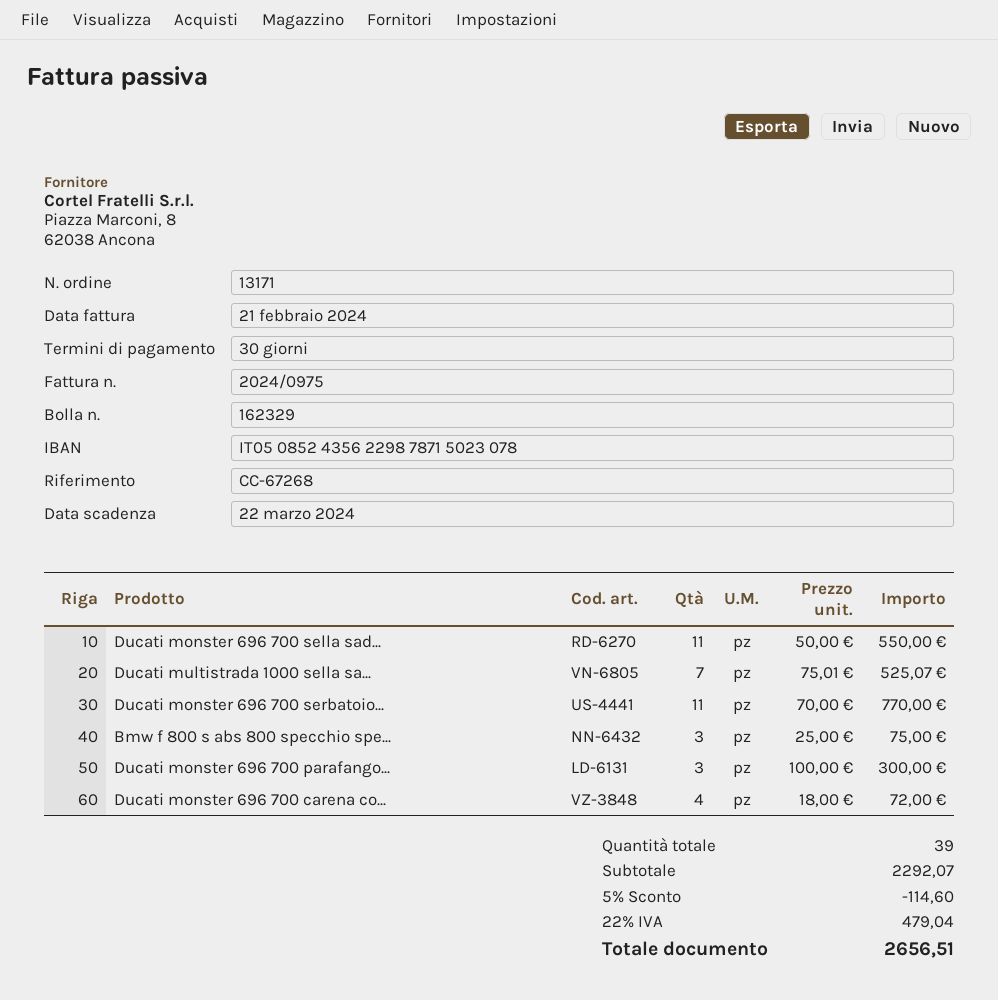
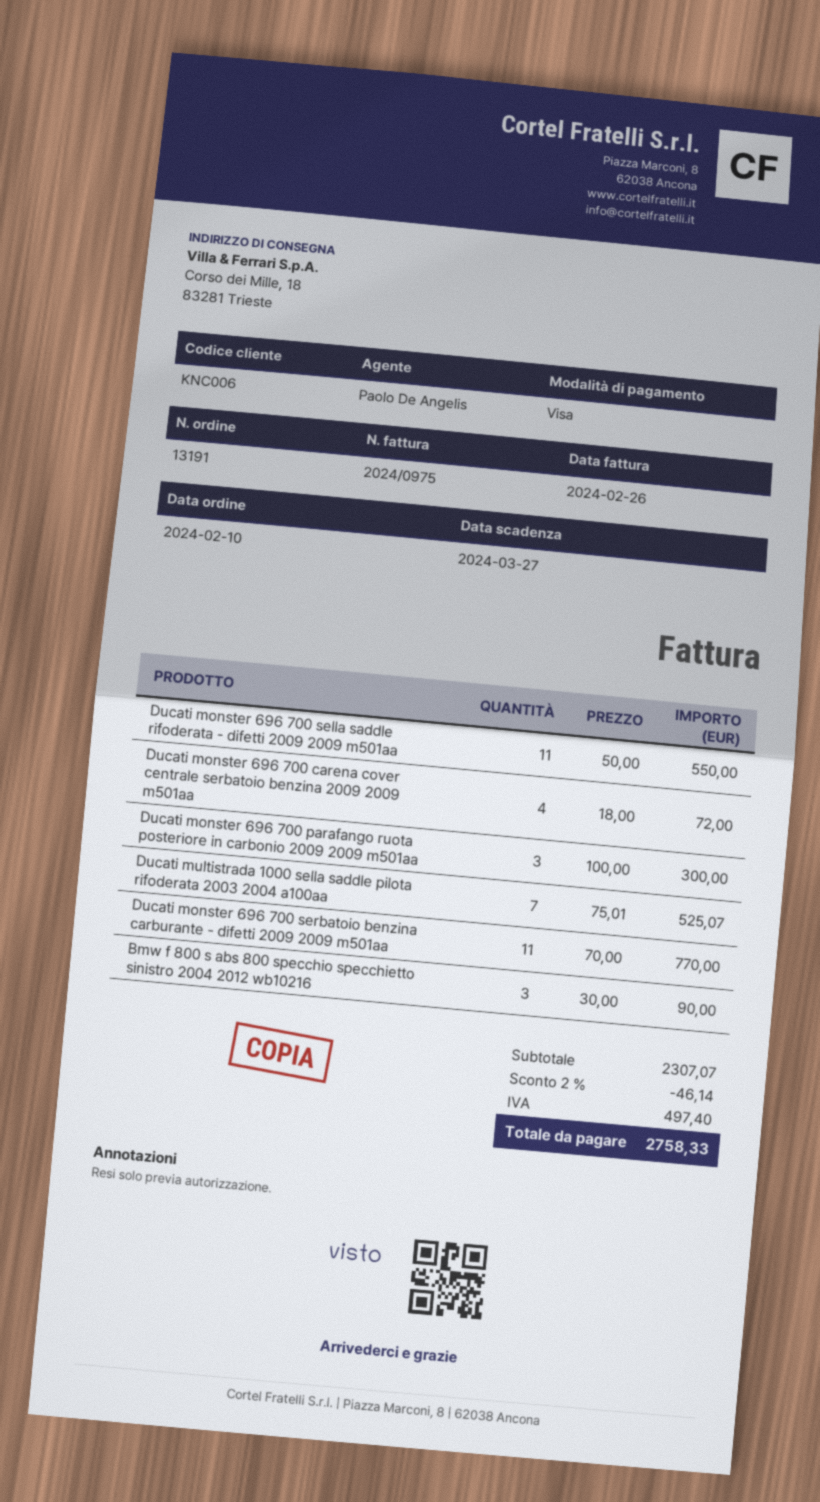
order number: 13171 -> 13191
invoice date: 2024-02-21 -> 2024-02-26
due date: 2024-03-22 -> 2024-03-27
Bmw f 800 s abs 800 specchio spe...: 3 x 25.00 = 75.00 -> 3 x 30.00 = 90.00
subtotal: 2292.07 -> 2307.07
discount: 5% = 114.60 -> 2% = 46.14
tax: 479.04 -> 497.40
total: 2656.51 -> 2758.33

